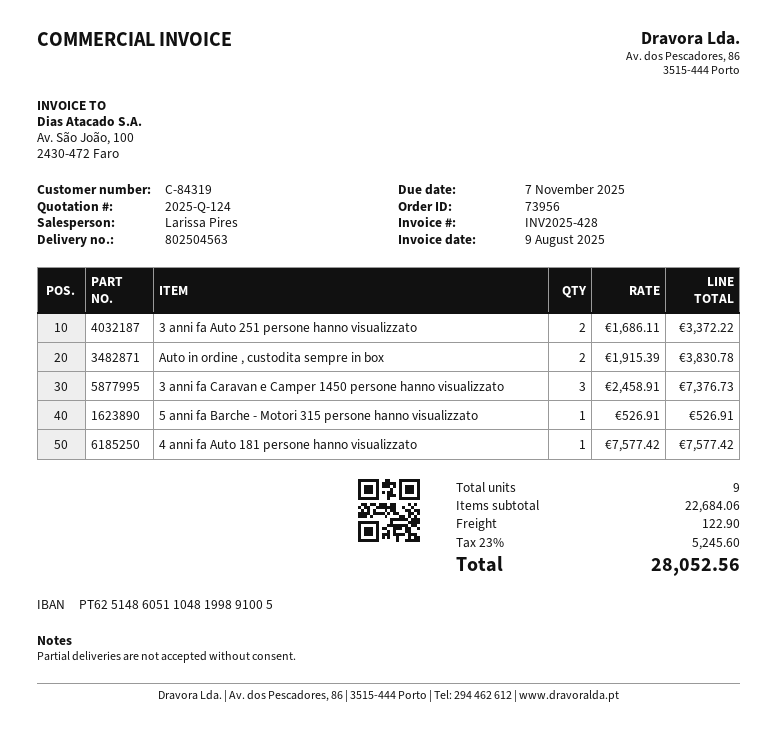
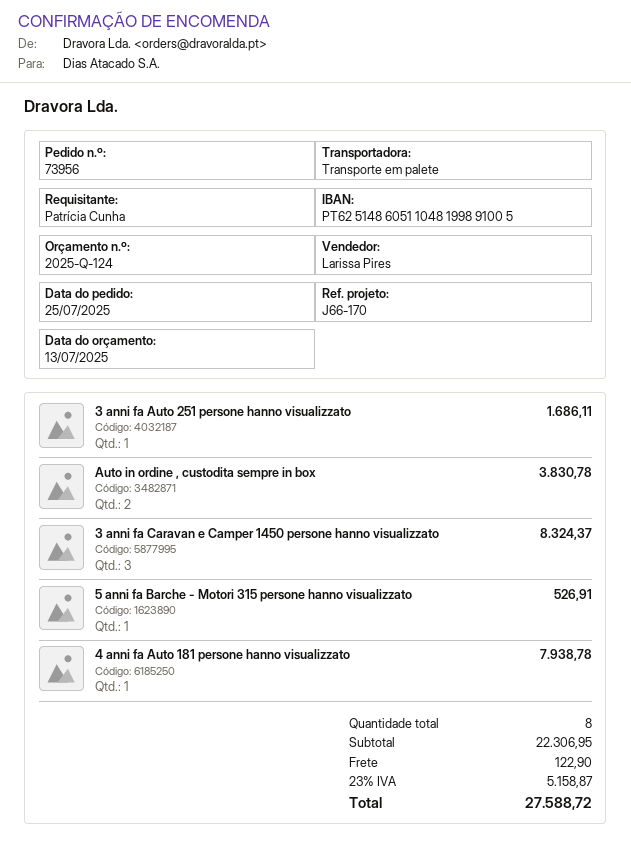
3 anni fa Auto 251 persone hanno visualizzato: 2 for 3372.22 -> 1 for 1686.11
3 anni fa Caravan e Camper 1450 persone hanno visualizzato: 3 for 7376.73 -> 3 for 8324.37
4 anni fa Auto 181 persone hanno visualizzato: 1 for 7577.42 -> 1 for 7938.78
total quantity: 9 -> 8
subtotal: 22684.06 -> 22306.95
tax: 23% = 5245.60 -> 23% = 5158.87
total: 28052.56 -> 27588.72

